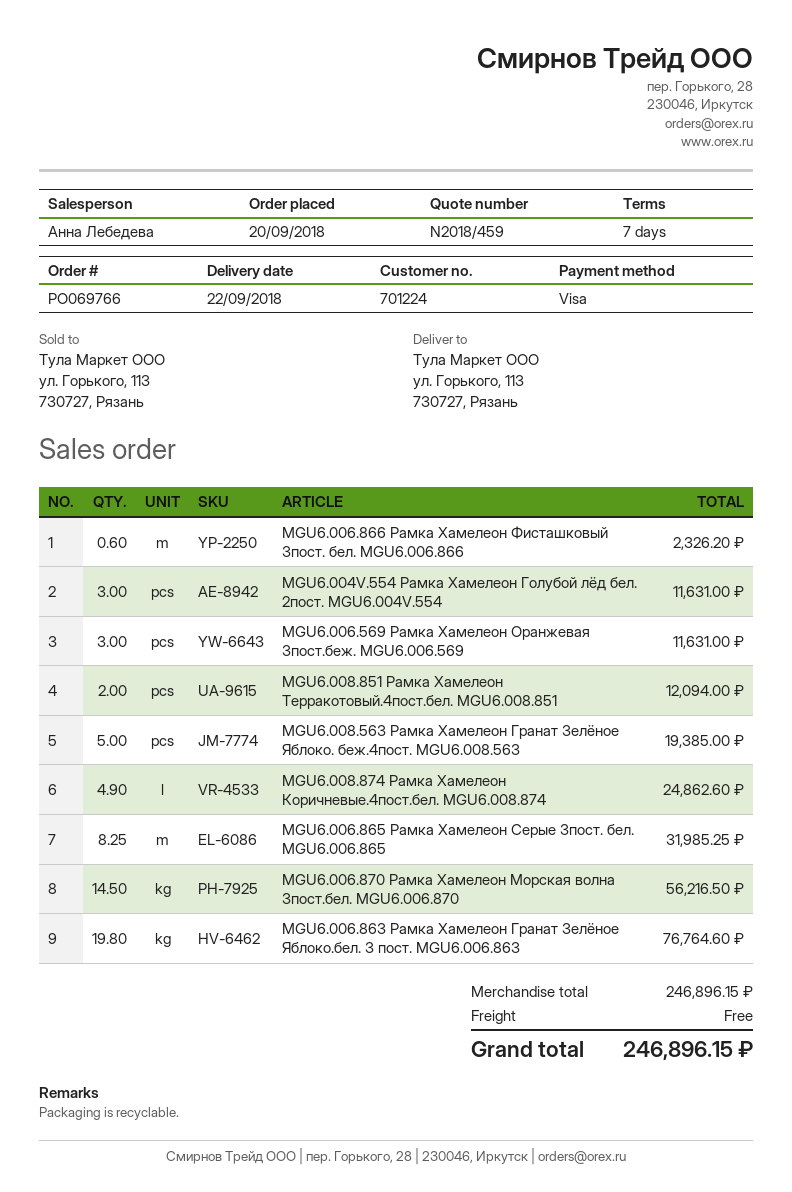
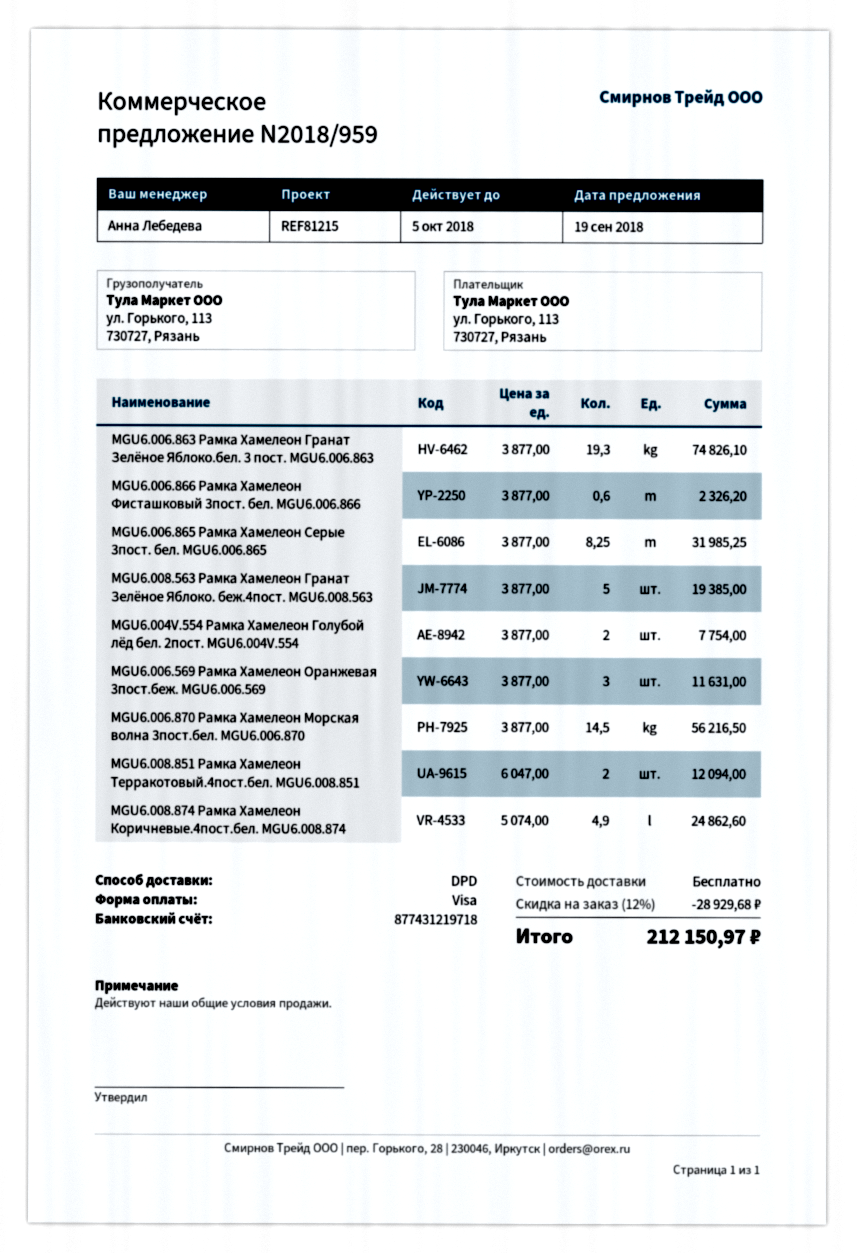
quote number: N2018/459 -> N2018/959
MGU6.004V.554 Рамка Хамелеон Голубой лёд бел. 2пост. MGU6.004V.554: 3 for 11631.00 -> 2 for 7754.00
MGU6.006.863 Рамка Хамелеон Гранат Зелёное Яблоко.бел. 3 пост. MGU6.006.863: 19.8 for 76764.60 -> 19.3 for 74826.10
discount: none -> 12% = 28929.68
total: 246896.15 -> 212150.97

